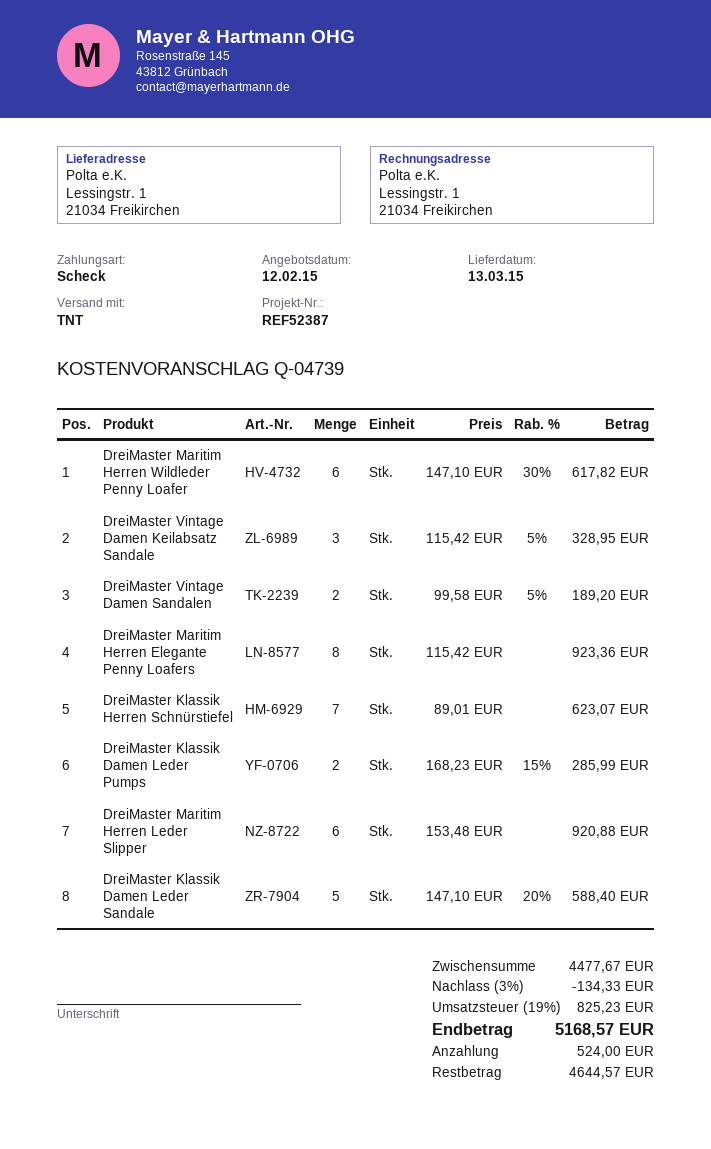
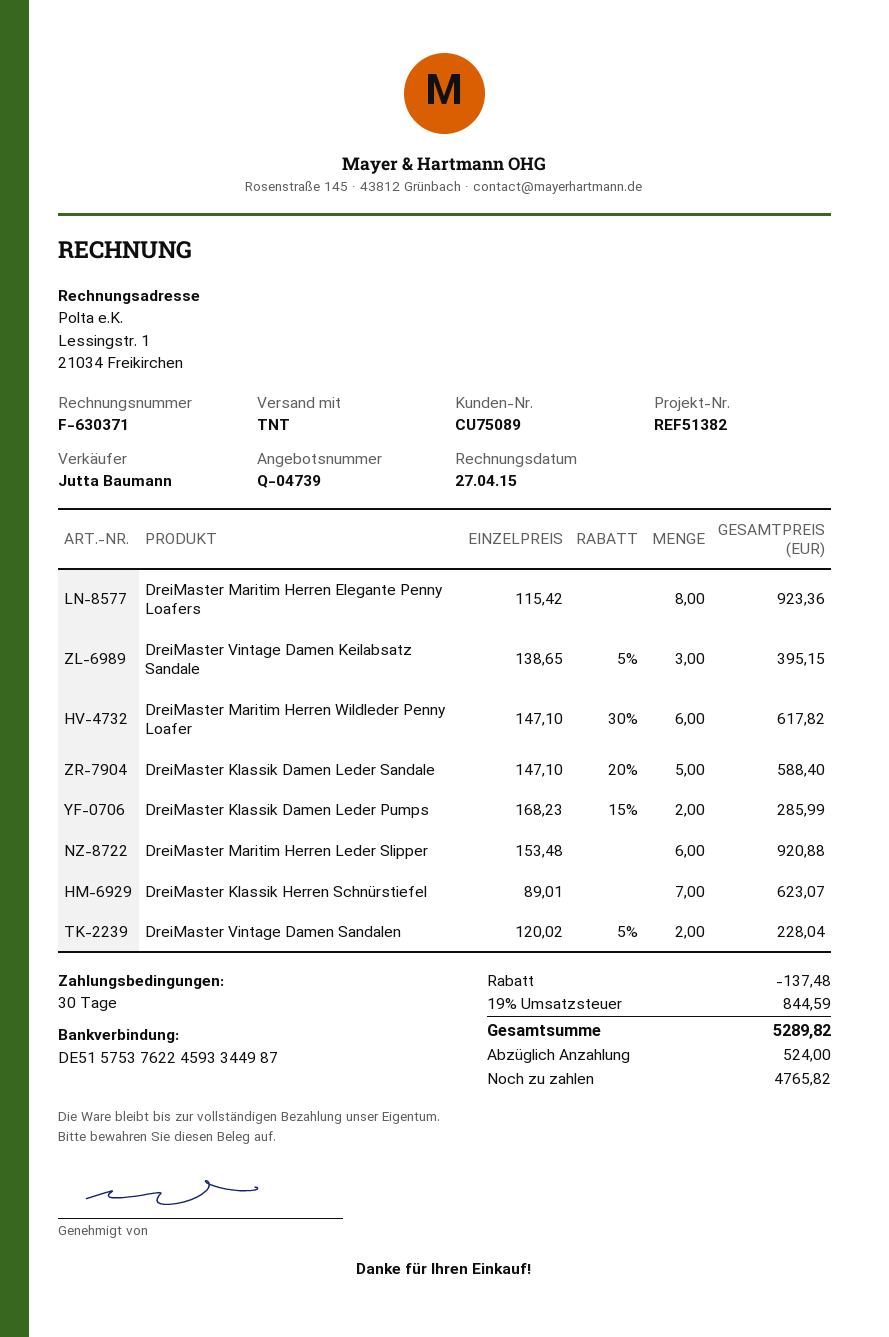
reference: REF52387 -> REF51382
DreiMaster Vintage Damen Keilabsatz Sandale: 3 x 115.42 - 5% = 328.95 -> 3 x 138.65 - 5% = 395.15
DreiMaster Vintage Damen Sandalen: 2 x 99.58 - 5% = 189.20 -> 2 x 120.02 - 5% = 228.04
discount: 134.33 -> 137.48
tax: 19% = 825.23 -> 19% = 844.59
total: 5168.57 -> 5289.82
balance: 4644.57 -> 4765.82

